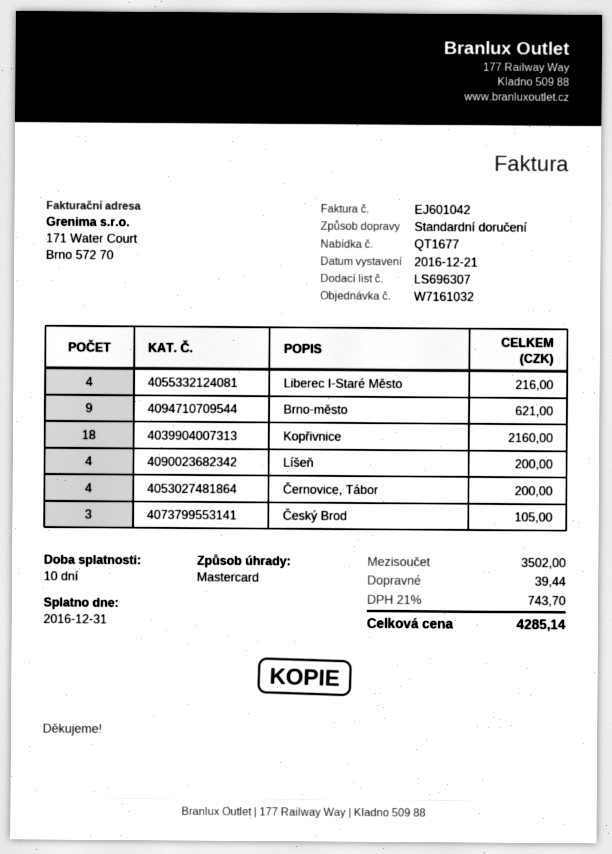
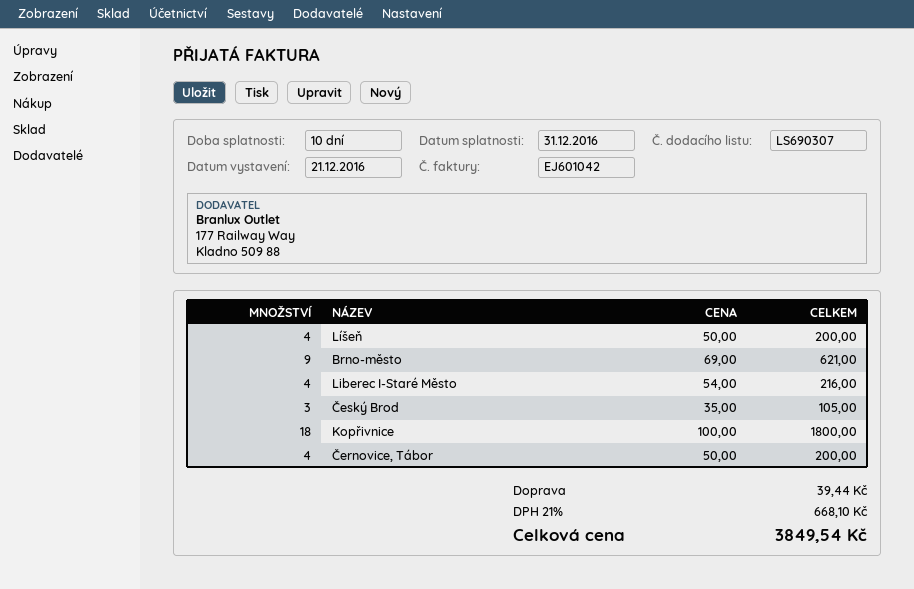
delivery note number: LS696307 -> LS690307
Kopřivnice: 18 for 2160.00 -> 18 for 1800.00
tax: 21% = 743.70 -> 21% = 668.10
total: 4285.14 -> 3849.54

